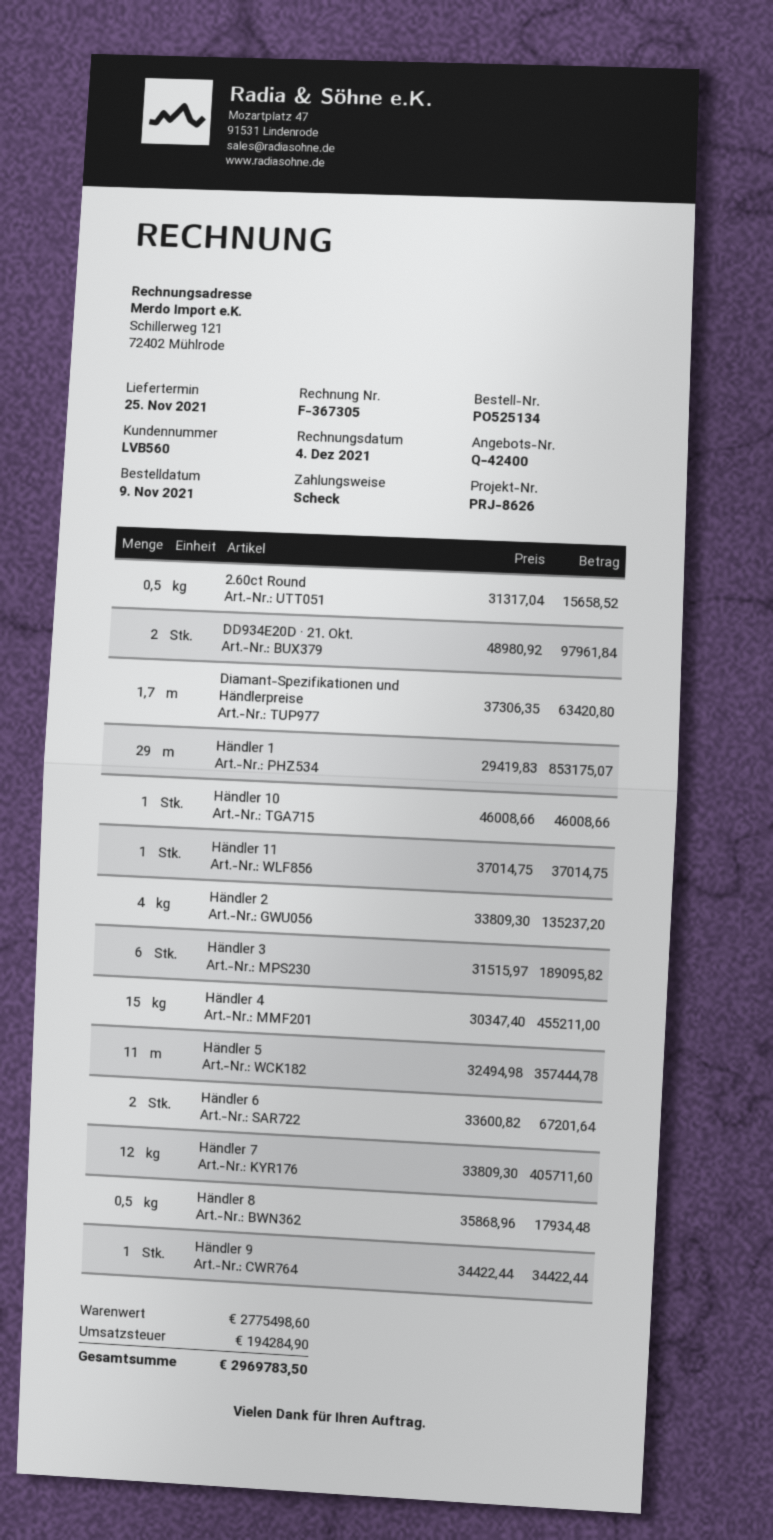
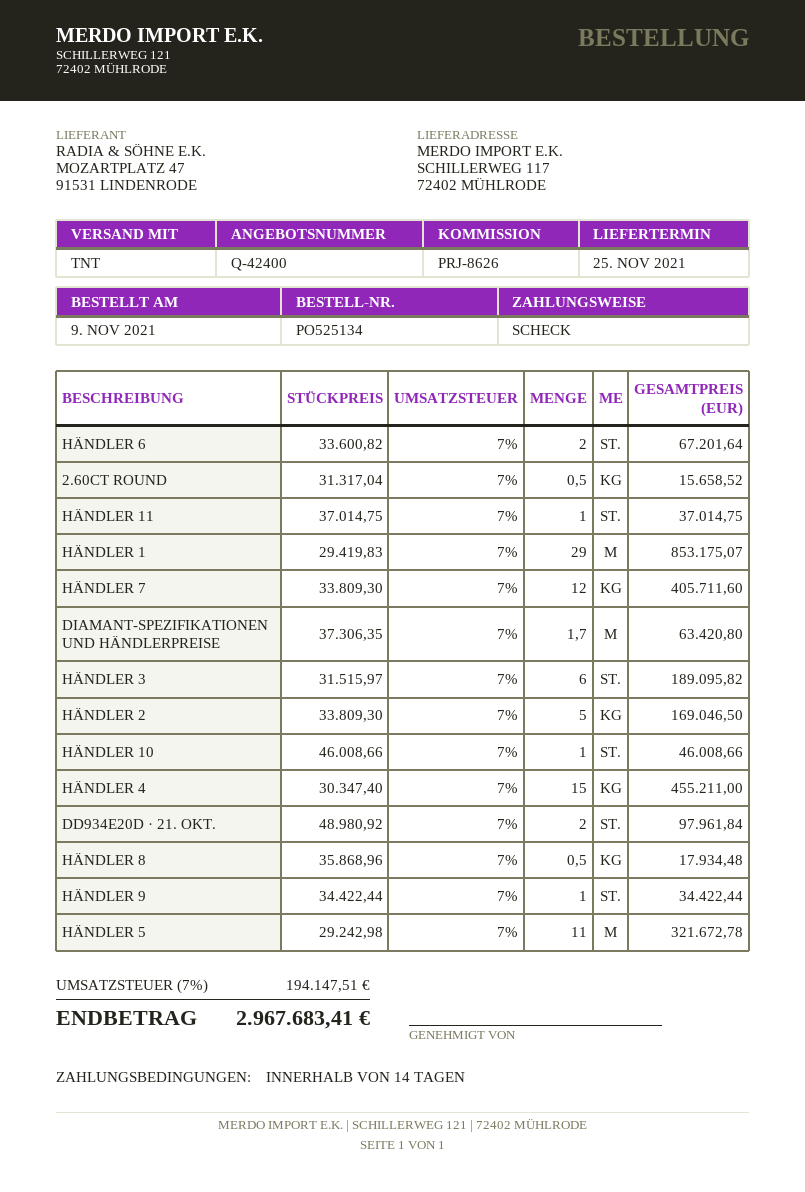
Händler 2: 4 x 33809.30 = 135237.20 -> 5 x 33809.30 = 169046.50
Händler 5: 11 x 32494.98 = 357444.78 -> 11 x 29242.98 = 321672.78
tax: 194284.90 -> 194147.51
total: 2969783.50 -> 2967683.41

